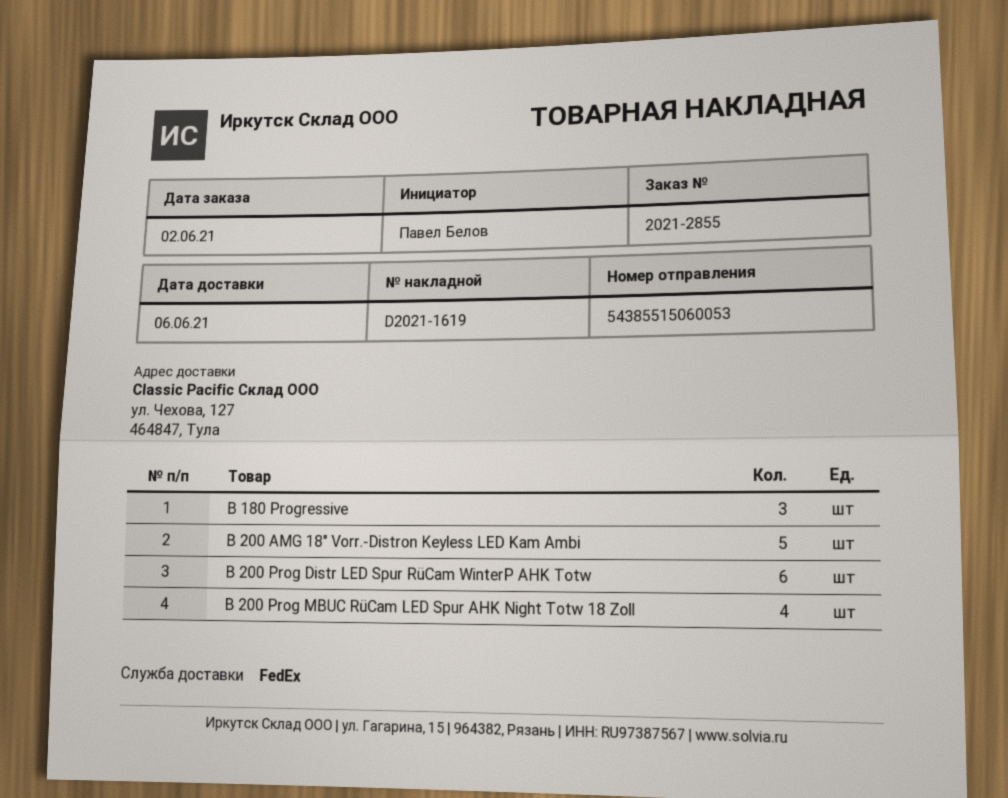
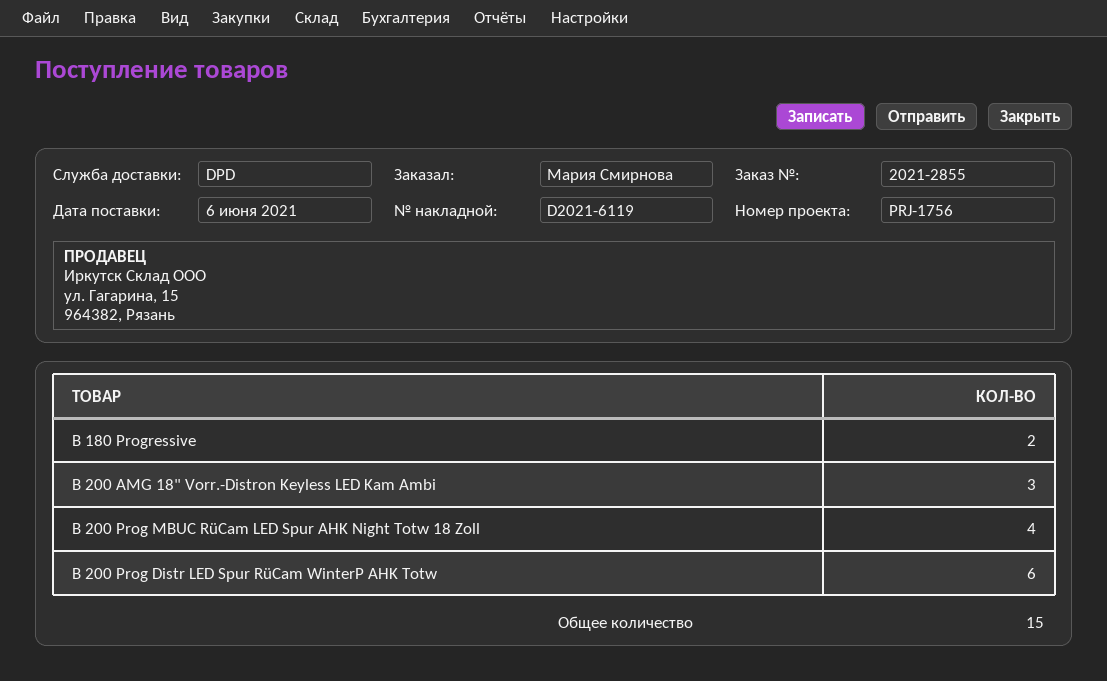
delivery note number: D2021-1619 -> D2021-6119
ordered by: Павел Белов -> Мария Смирнова
shipping method: FedEx -> DPD
B 180 Progressive: 3 -> 2
B 200 AMG 18" Vorr.-Distron Keyless LED Kam Ambi: 5 -> 3

